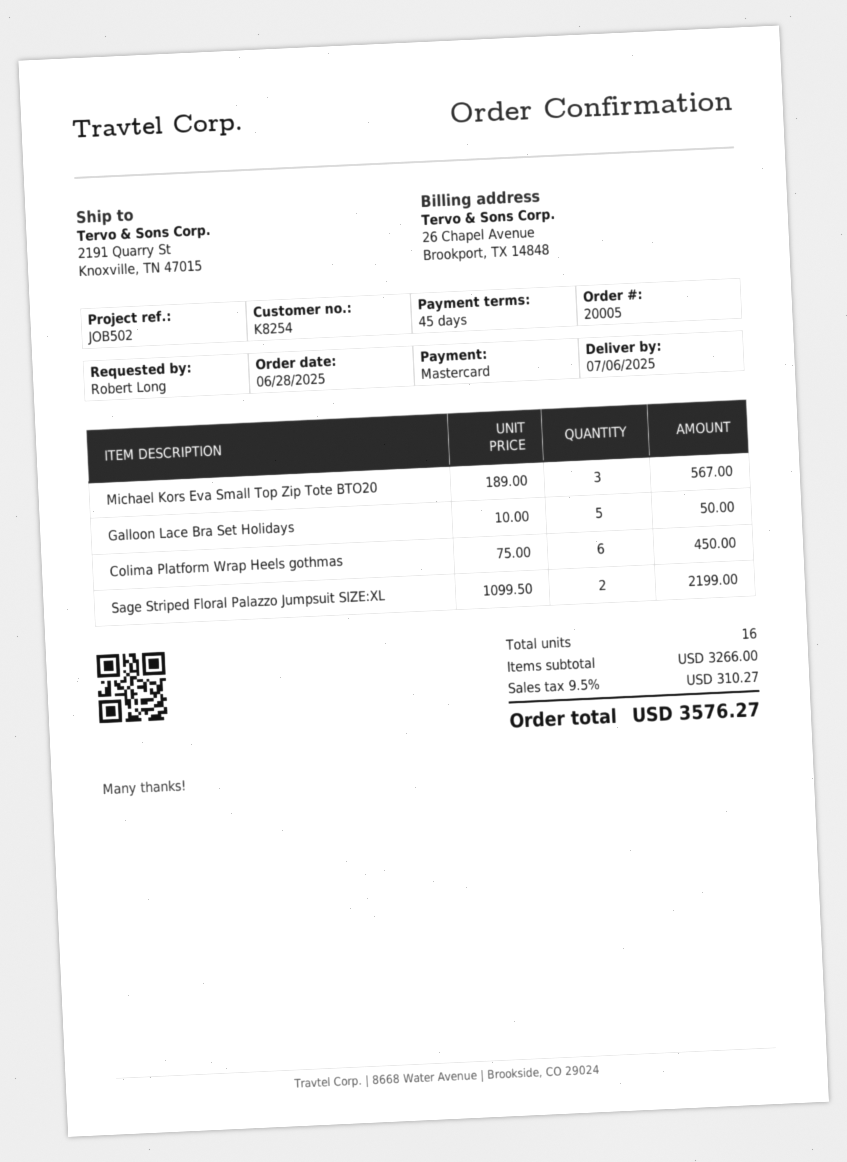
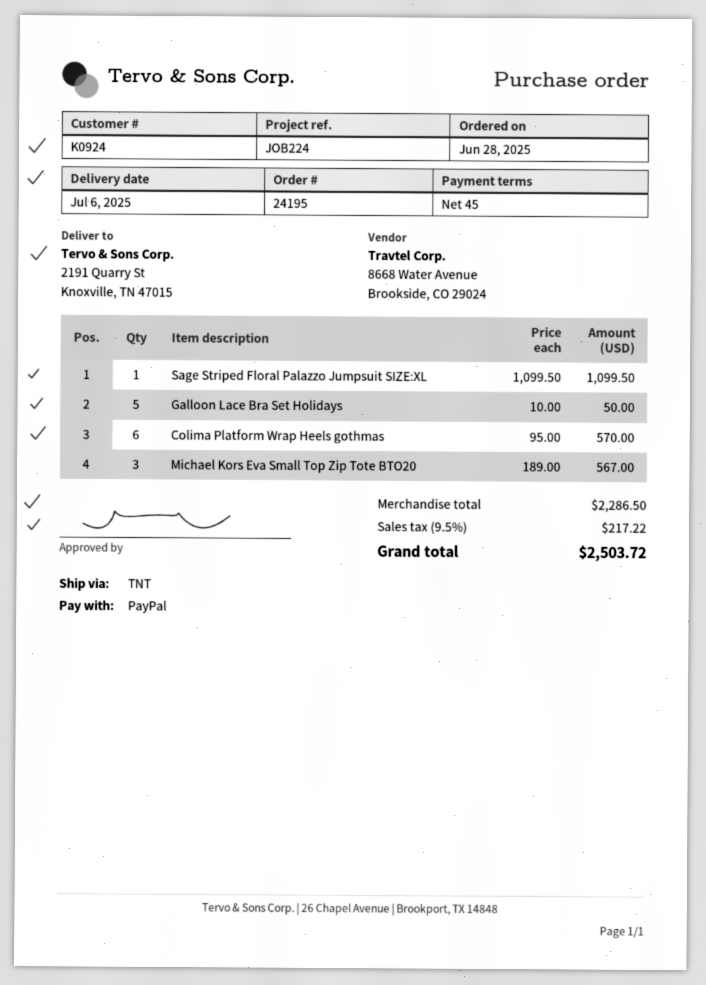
order number: 20005 -> 24195
customer number: K8254 -> K0924
reference: JOB502 -> JOB224
payment method: Mastercard -> PayPal
Colima Platform Wrap Heels gothmas: 6 x 75.00 = 450.00 -> 6 x 95.00 = 570.00
Sage Striped Floral Palazzo Jumpsuit SIZE:XL: 2 x 1099.50 = 2199.00 -> 1 x 1099.50 = 1099.50
subtotal: 3266.00 -> 2286.50
tax: 9.5% = 310.27 -> 9.5% = 217.22
total: 3576.27 -> 2503.72

